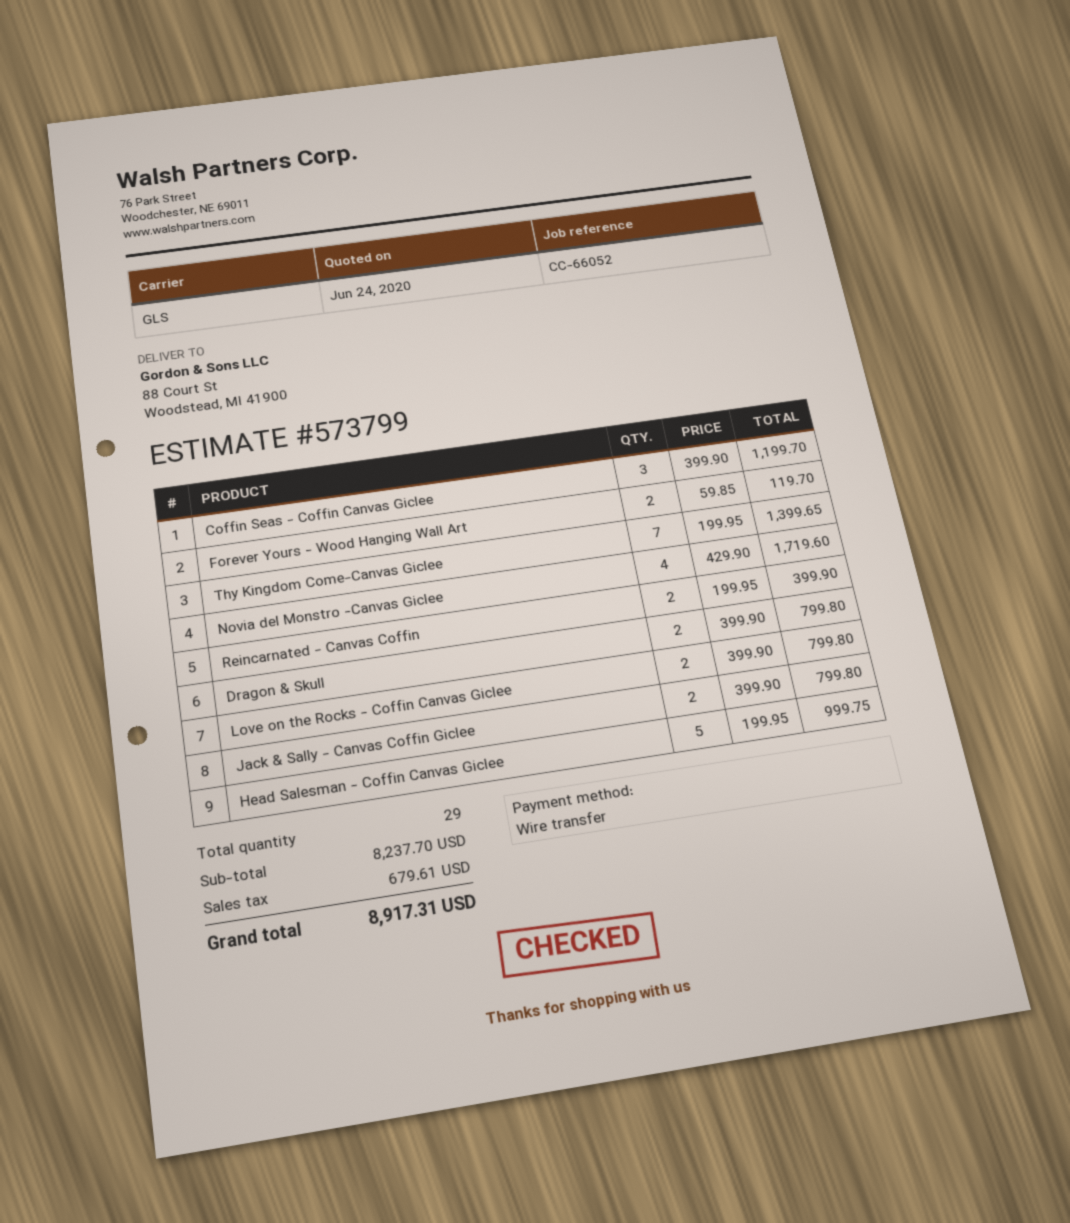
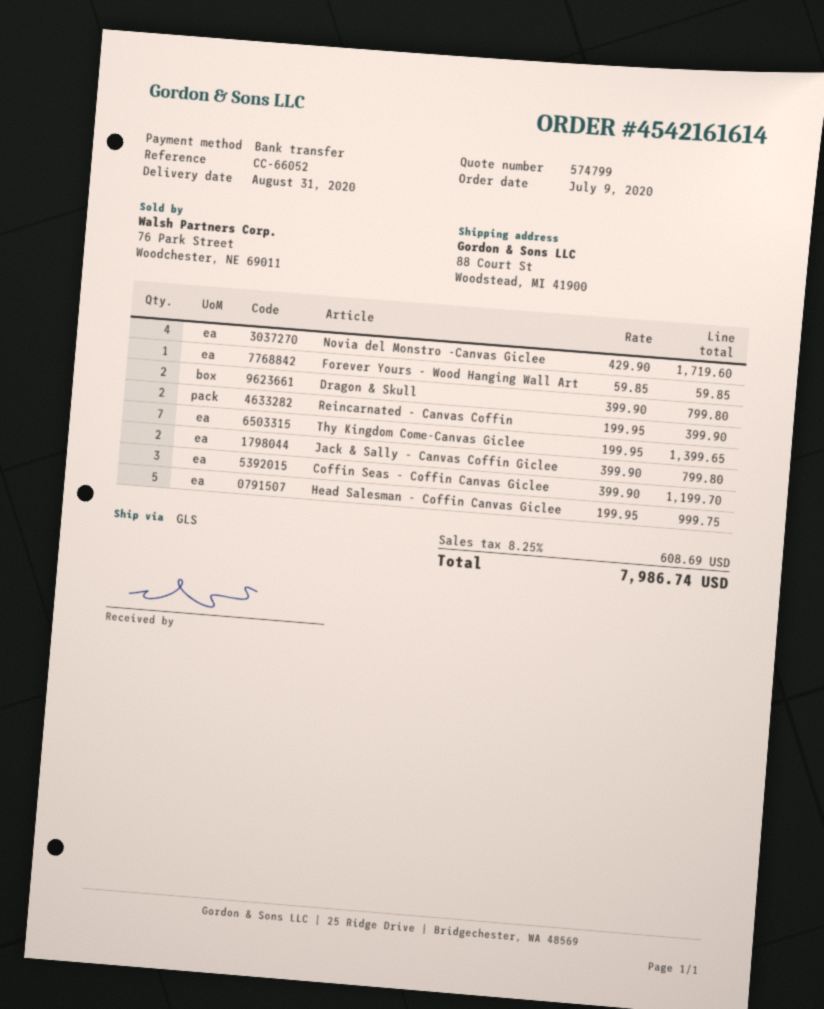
quote number: 573799 -> 574799
Forever Yours - Wood Hanging Wall Art: 2 x 59.85 = 119.70 -> 1 x 59.85 = 59.85
Love on the Rocks - Coffin Canvas Giclee: 2 x 399.90 = 799.80 -> none
tax: 679.61 -> 608.69
total: 8917.31 -> 7986.74

